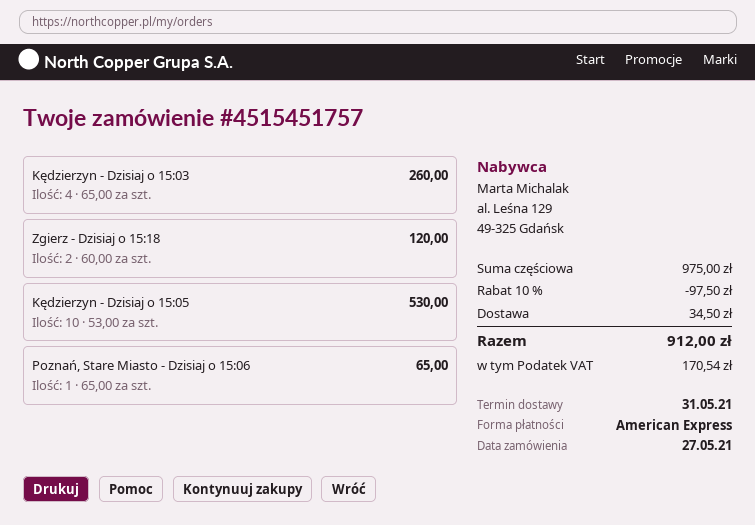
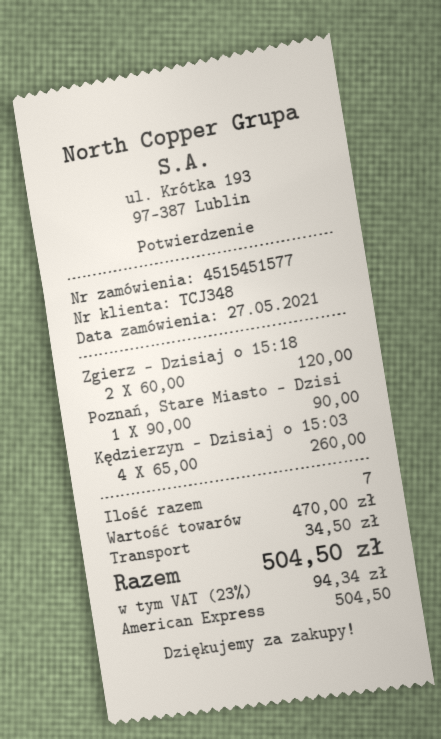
order number: 4515451757 -> 4515451577
Kędzierzyn - Dzisiaj o 15:05: 10 x 53.00 = 530.00 -> none
Poznań, Stare Miasto - Dzisiaj o 15:06: 1 x 65.00 = 65.00 -> 1 x 90.00 = 90.00
subtotal: 975.00 -> 470.00
discount: 10% = 97.50 -> none
tax: 170.54 -> 94.34
total: 912.00 -> 504.50

